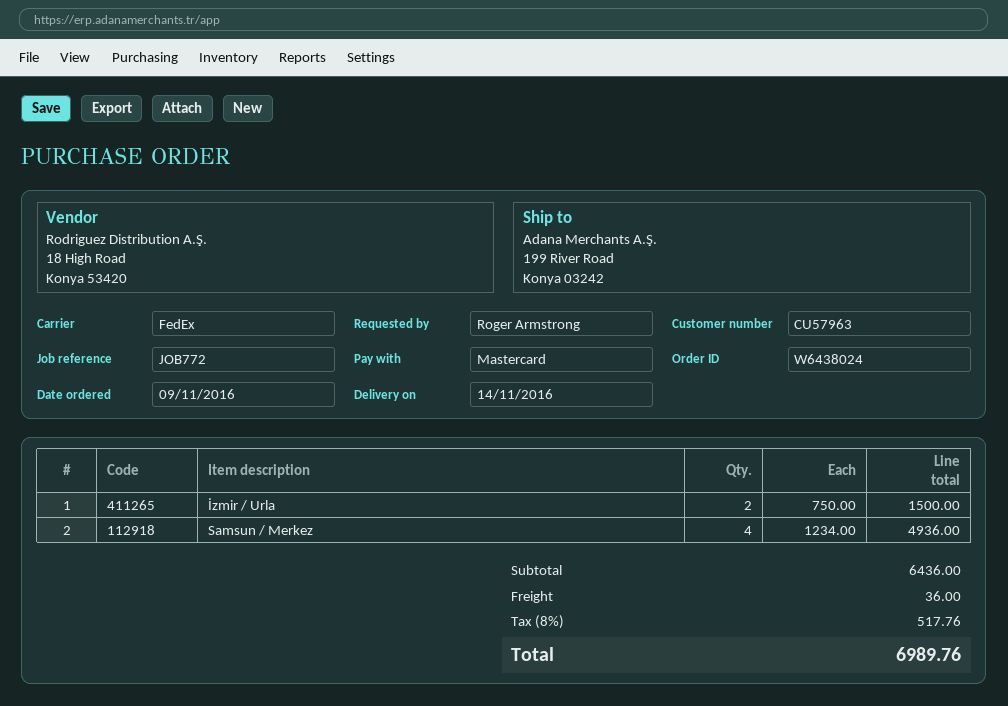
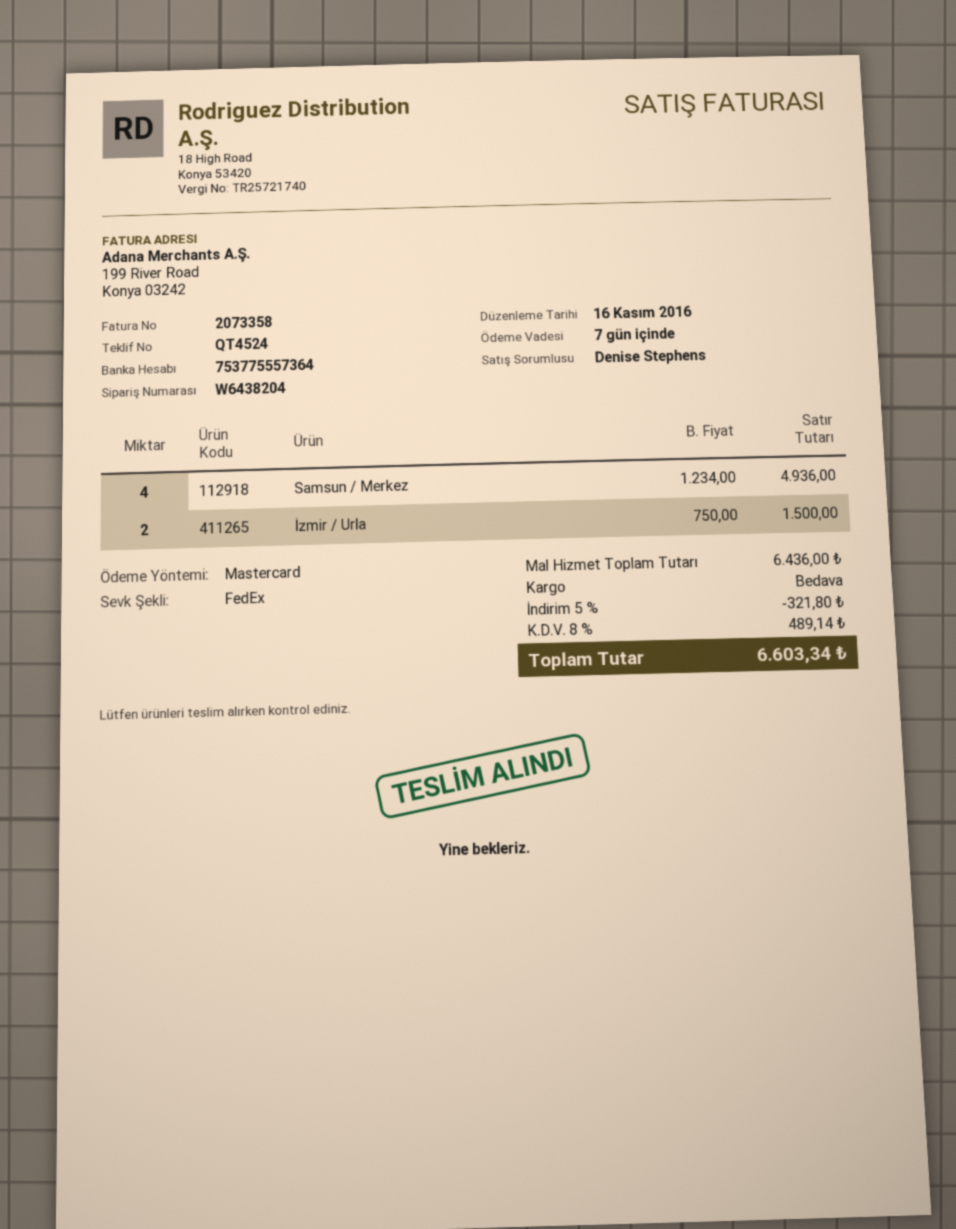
order number: W6438024 -> W6438204
discount: none -> 5% = 321.80
shipping: 36.00 -> 0.00
tax: 8% = 517.76 -> 8% = 489.14
total: 6989.76 -> 6603.34

